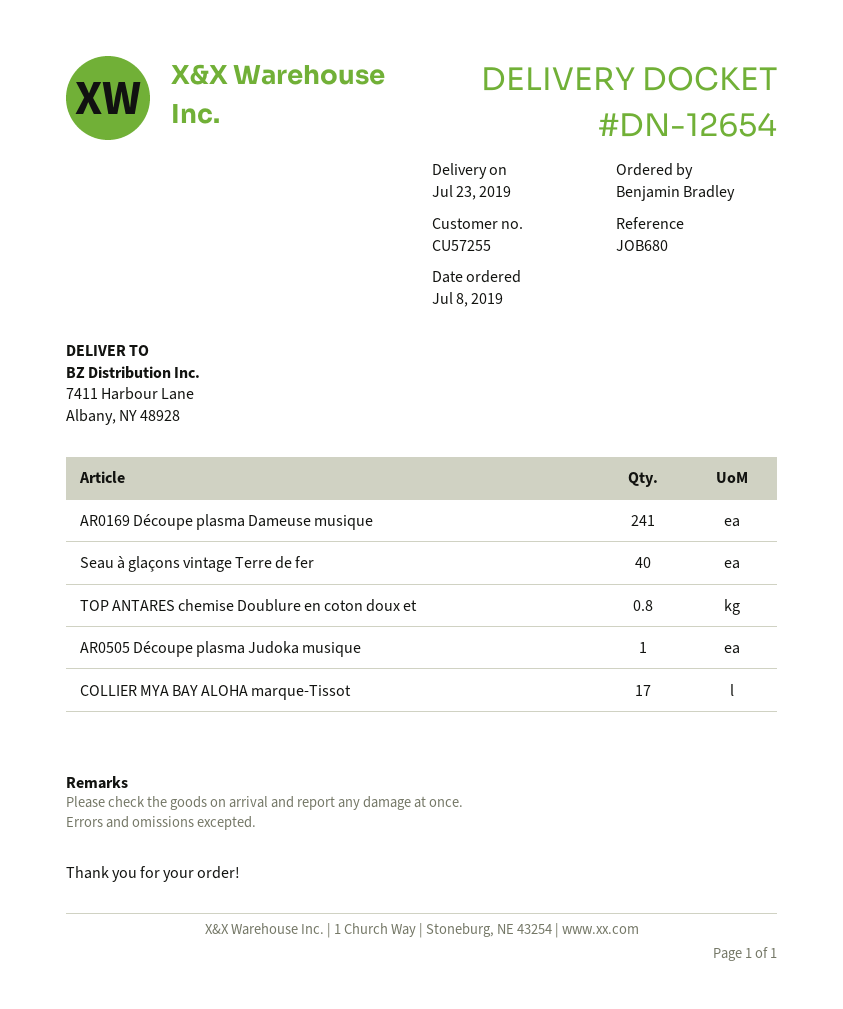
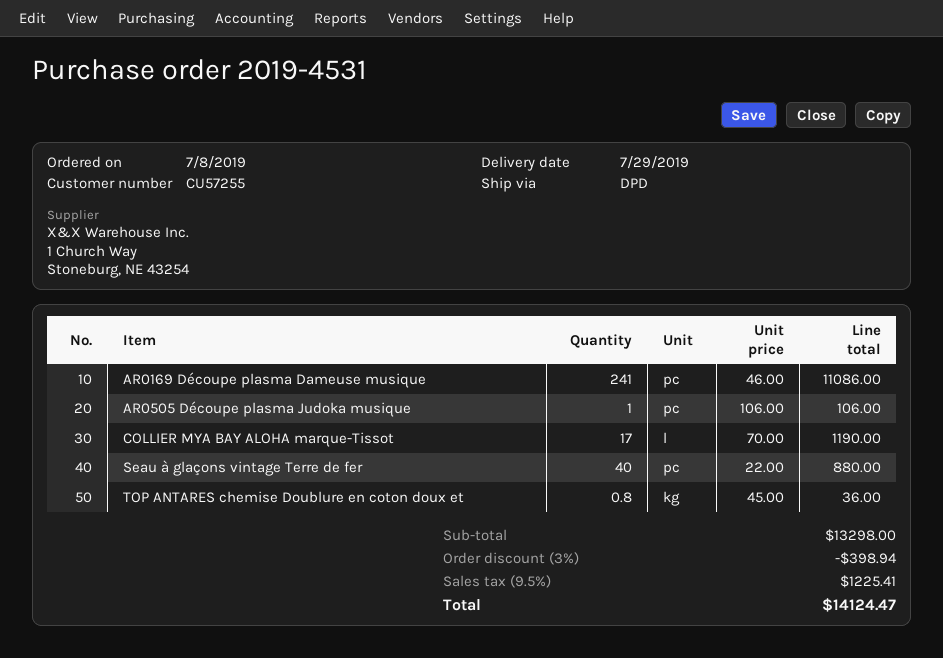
delivery date: 2019-07-23 -> 2019-07-29

